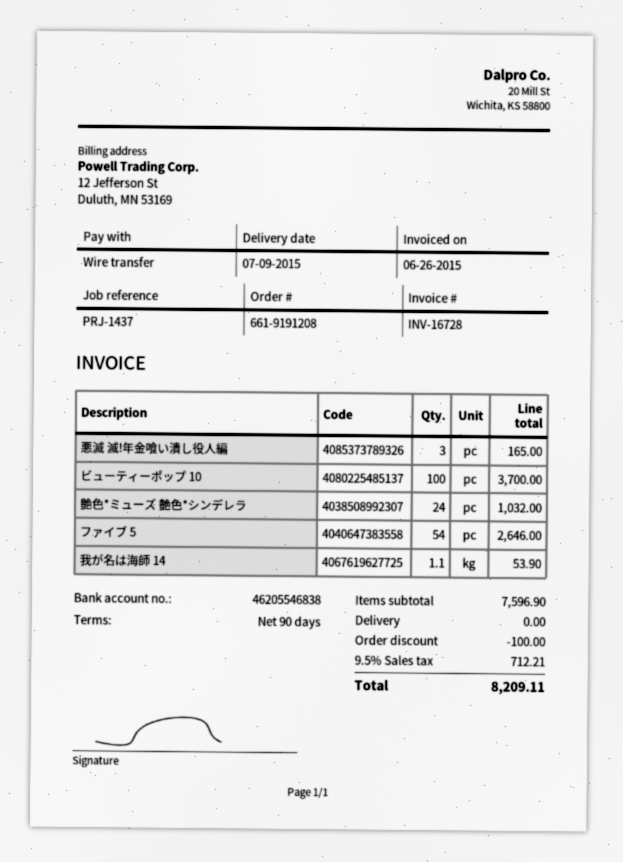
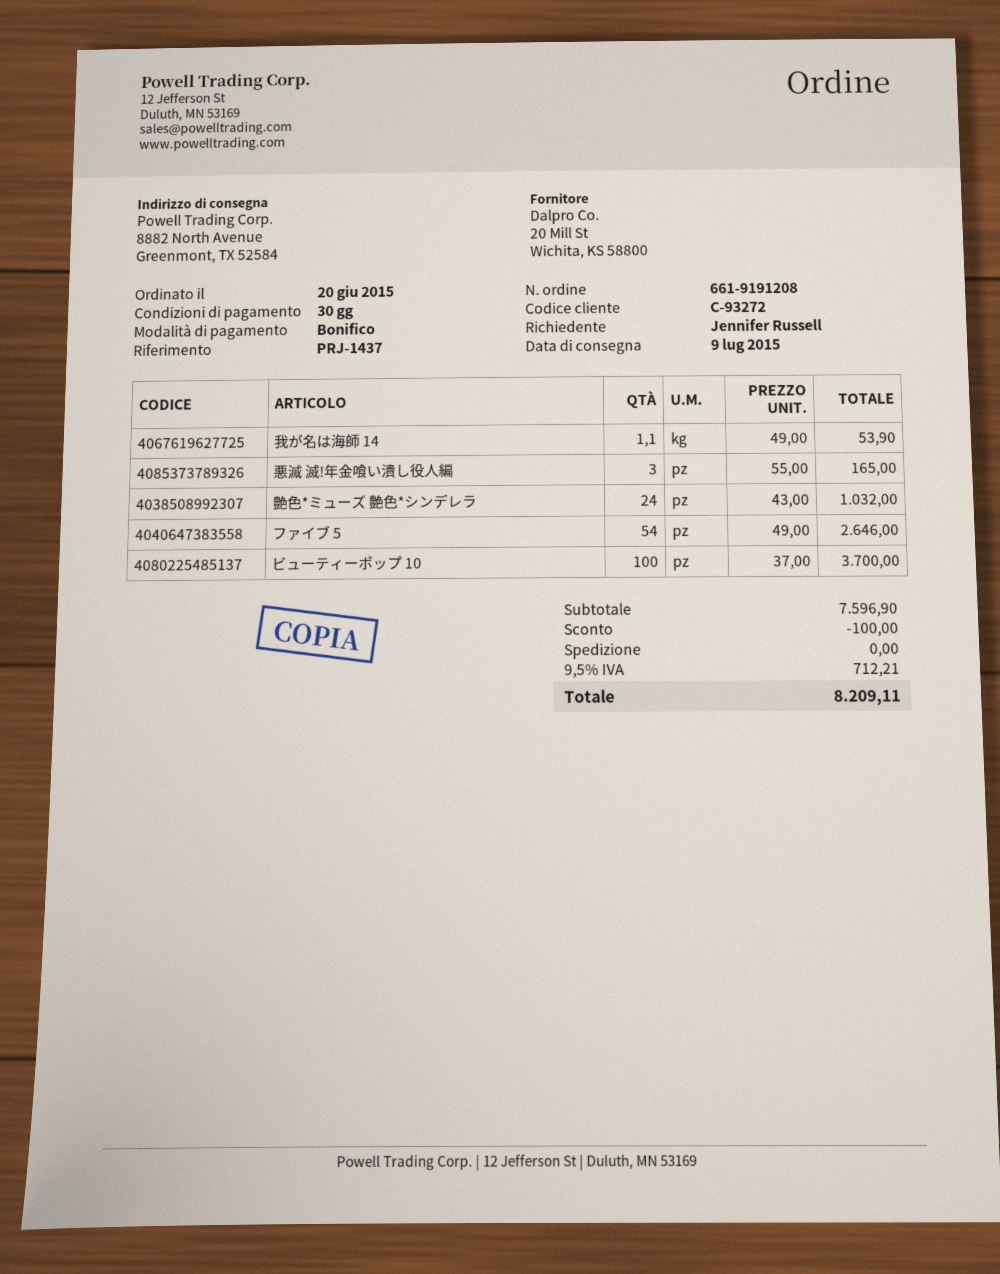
payment terms: 90 days -> 30 days

